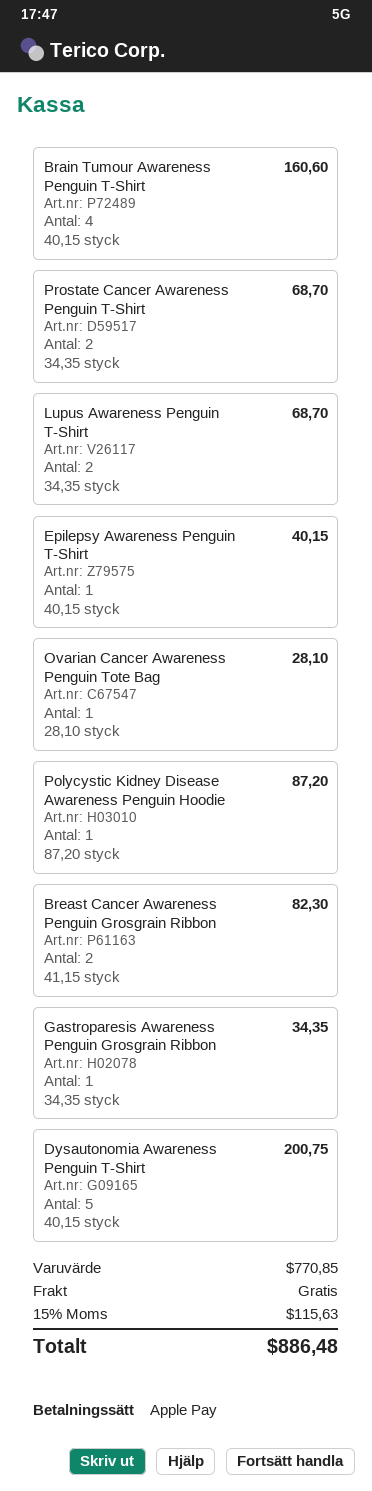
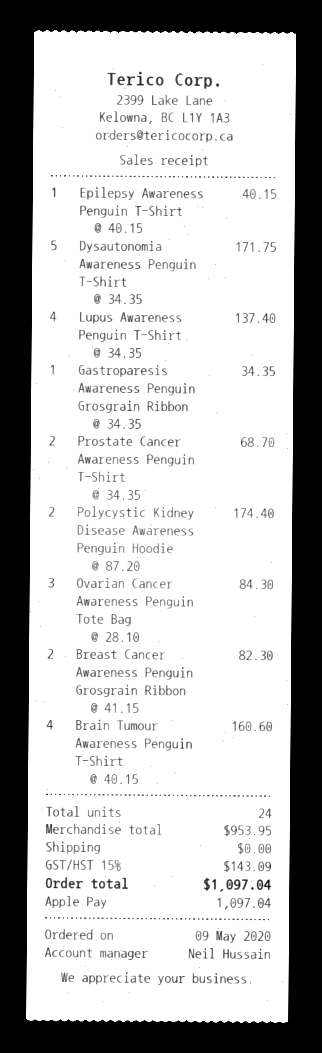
Lupus Awareness Penguin T-Shirt: 2 x 34.35 = 68.70 -> 4 x 34.35 = 137.40
Ovarian Cancer Awareness Penguin Tote Bag: 1 x 28.10 = 28.10 -> 3 x 28.10 = 84.30
Polycystic Kidney Disease Awareness Penguin Hoodie: 1 x 87.20 = 87.20 -> 2 x 87.20 = 174.40
Dysautonomia Awareness Penguin T-Shirt: 5 x 40.15 = 200.75 -> 5 x 34.35 = 171.75
subtotal: 770.85 -> 953.95
tax: 15% = 115.63 -> 15% = 143.09
total: 886.48 -> 1097.04

